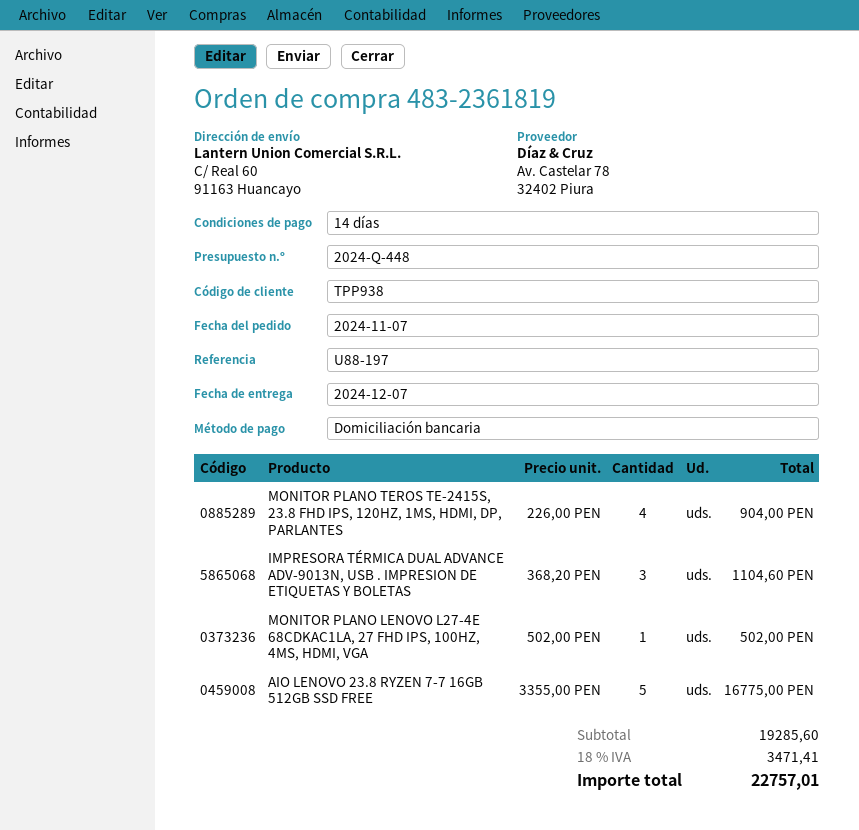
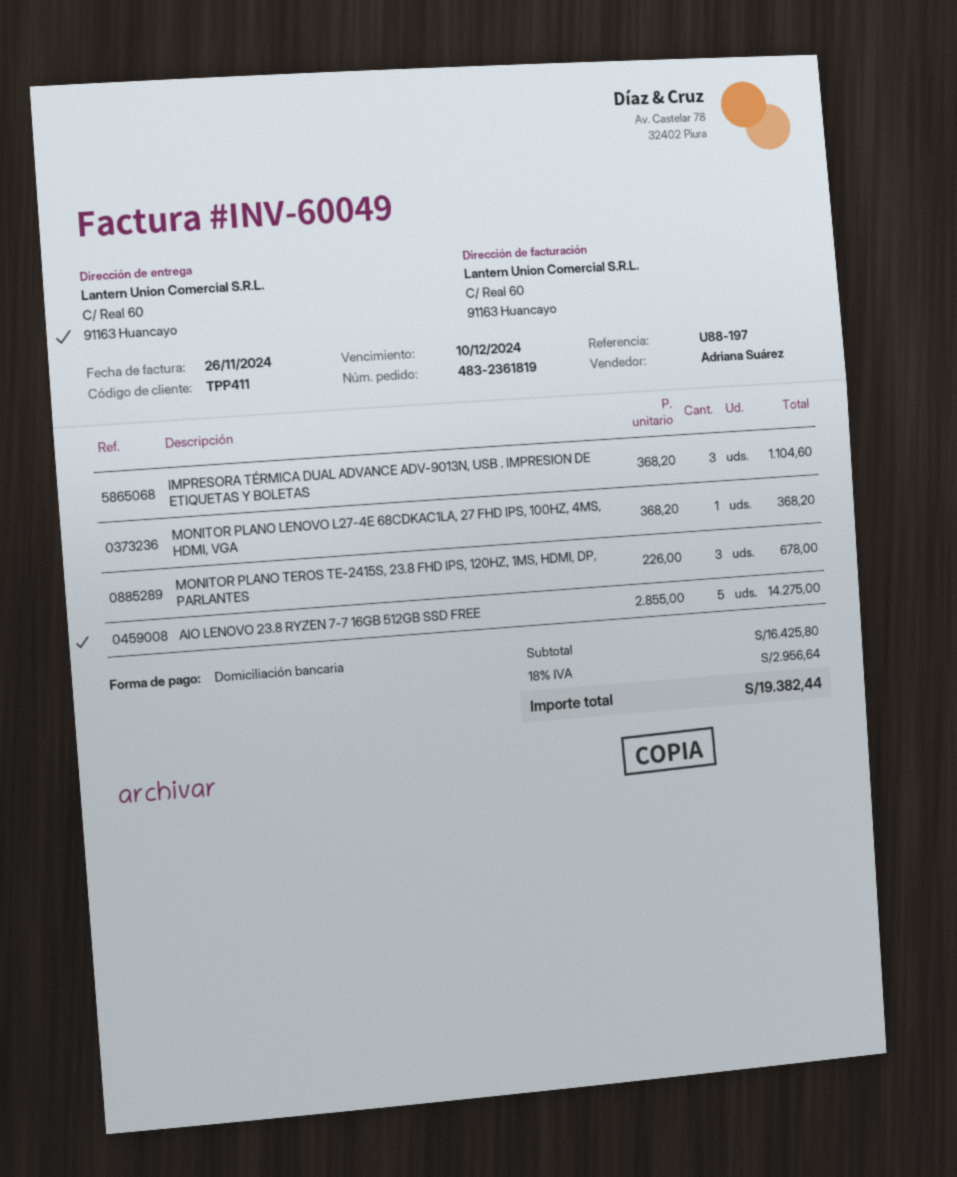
customer number: TPP938 -> TPP411
MONITOR PLANO TEROS TE-2415S, 23.8 FHD IPS, 120HZ, 1MS, HDMI, DP, PARLANTES: 4 x 226.00 = 904.00 -> 3 x 226.00 = 678.00
MONITOR PLANO LENOVO L27-4E 68CDKAC1LA, 27 FHD IPS, 100HZ, 4MS, HDMI, VGA: 1 x 502.00 = 502.00 -> 1 x 368.20 = 368.20
AIO LENOVO 23.8 RYZEN 7-7 16GB 512GB SSD FREE: 5 x 3355.00 = 16775.00 -> 5 x 2855.00 = 14275.00
subtotal: 19285.60 -> 16425.80
tax: 18% = 3471.41 -> 18% = 2956.64
total: 22757.01 -> 19382.44

